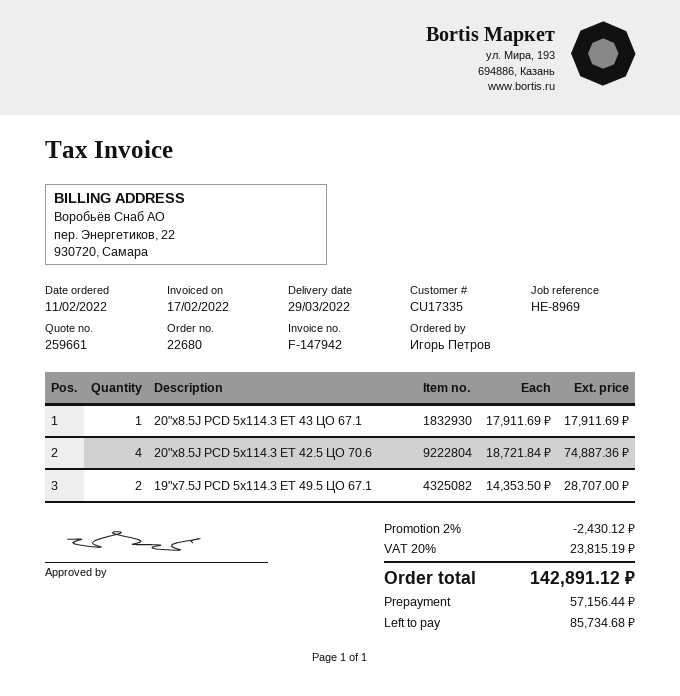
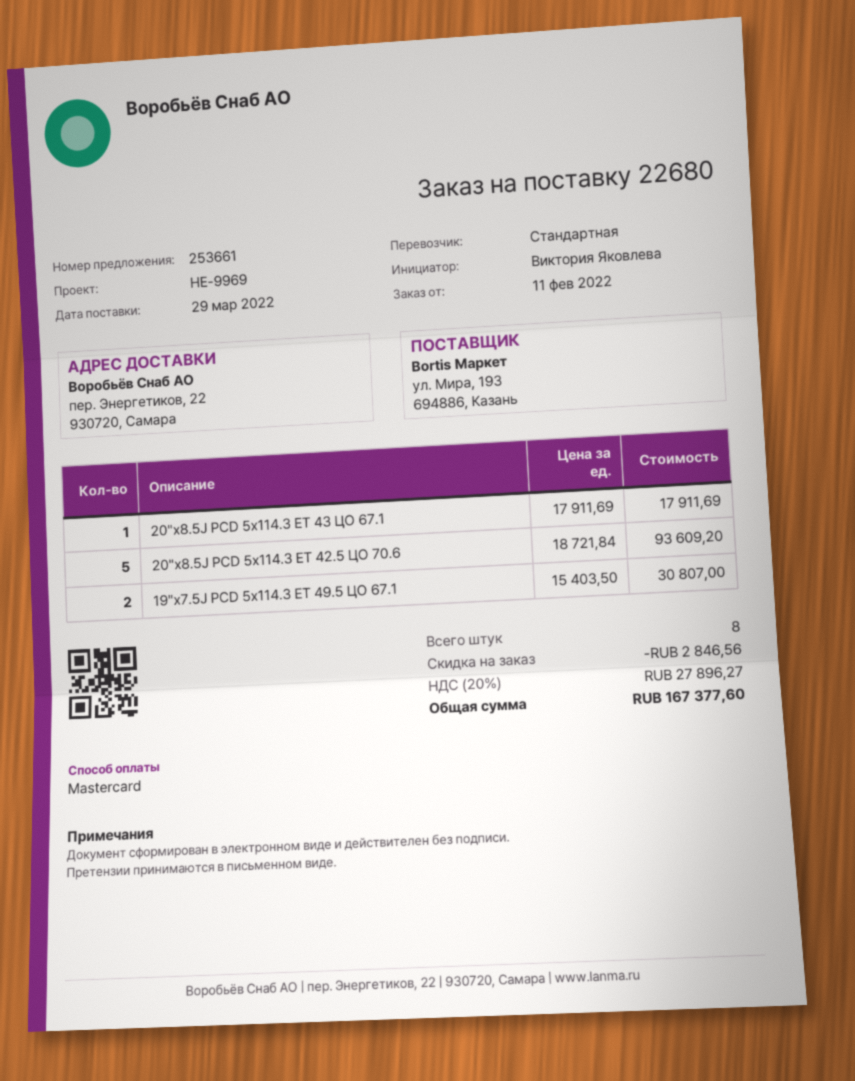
quote number: 259661 -> 253661
reference: HE-8969 -> HE-9969
ordered by: Игорь Петров -> Виктория Яковлева
20"x8.5J PCD 5x114.3 ЕТ 42.5 ЦО 70.6: 4 x 18721.84 = 74887.36 -> 5 x 18721.84 = 93609.20
19"x7.5J PCD 5x114.3 ЕТ 49.5 ЦО 67.1: 2 x 14353.50 = 28707.00 -> 2 x 15403.50 = 30807.00
discount: 2430.12 -> 2846.56
tax: 20% = 23815.19 -> 20% = 27896.27
total: 142891.12 -> 167377.60

